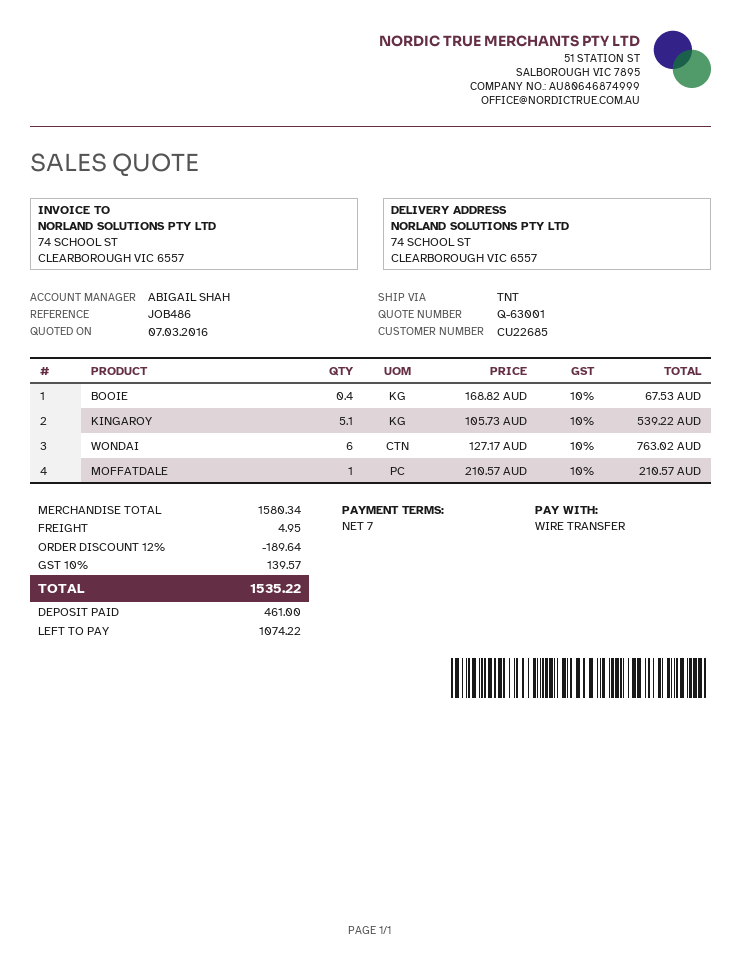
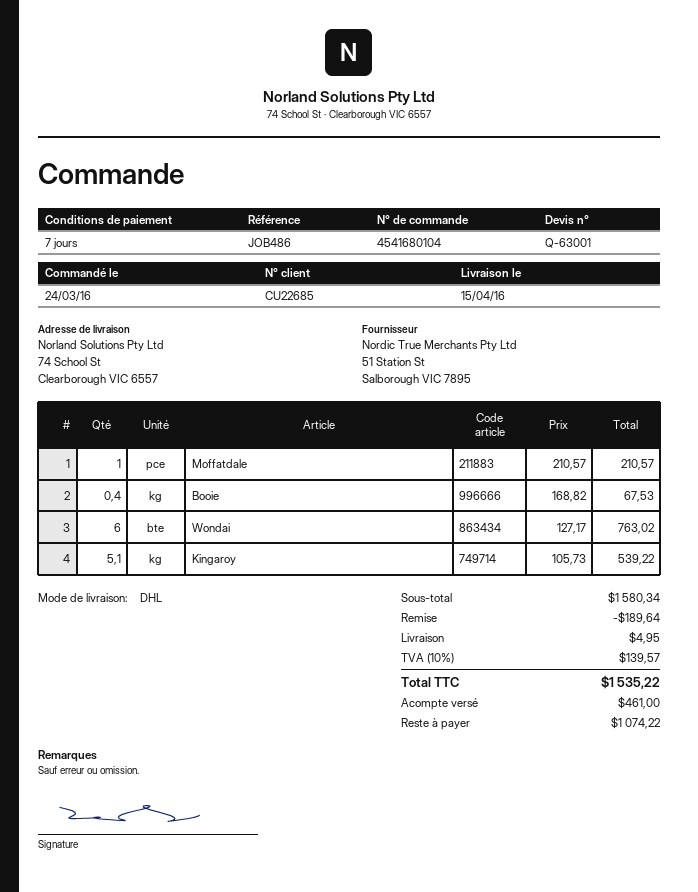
shipping method: TNT -> DHL

